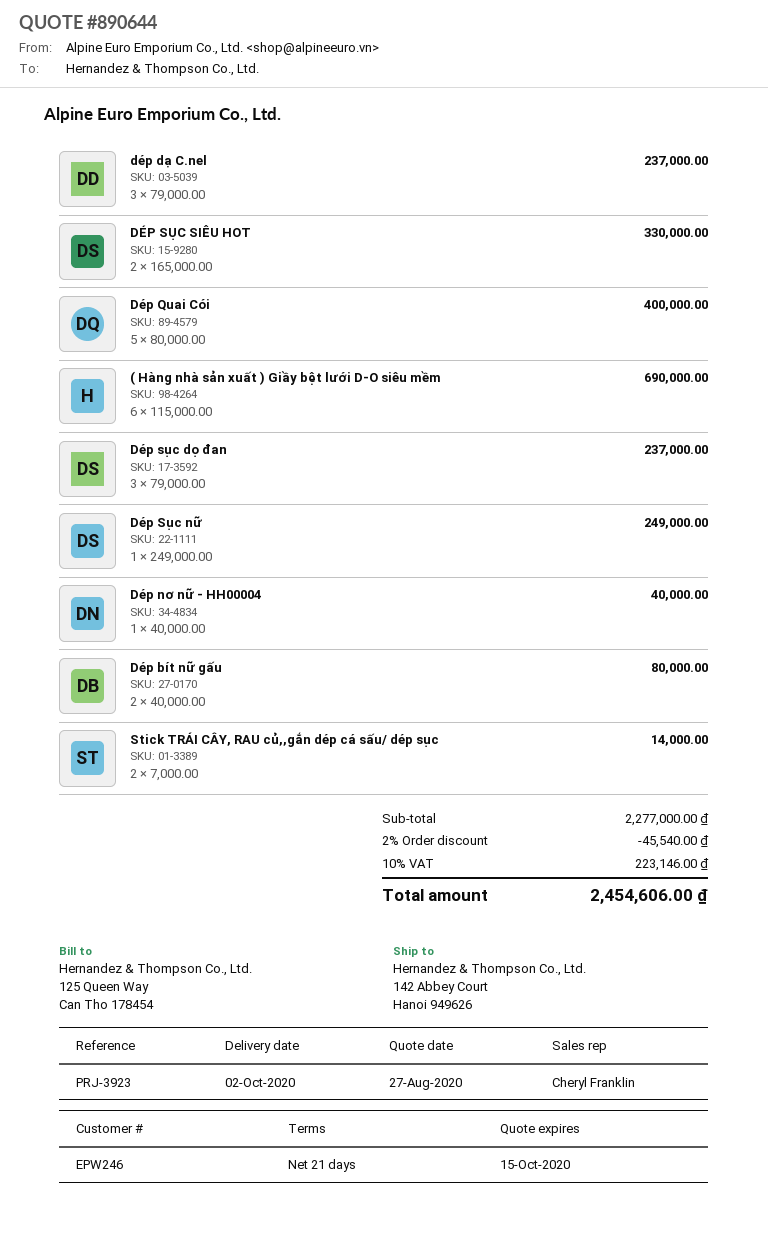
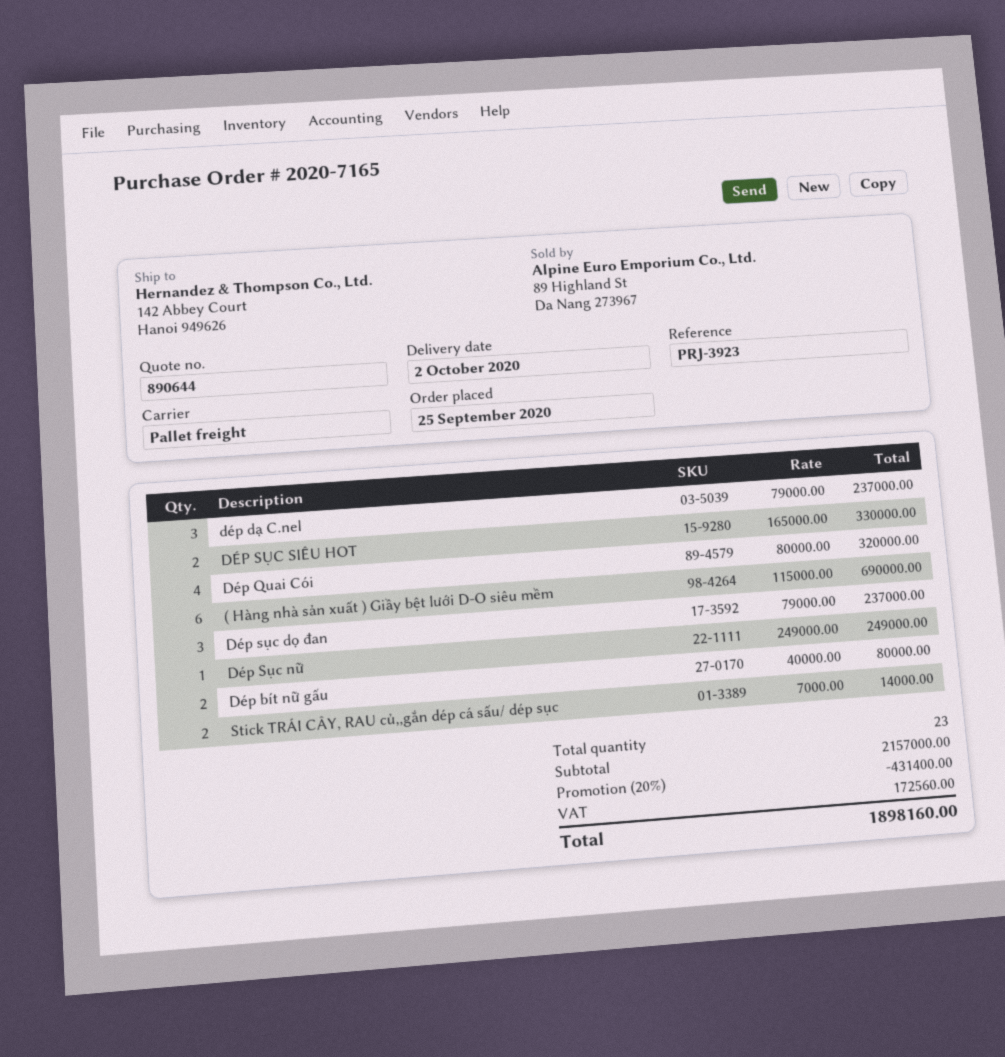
Dép Quai Cói: 5 x 80000.00 = 400000.00 -> 4 x 80000.00 = 320000.00
Dép nơ nữ - HH00004: 1 x 40000.00 = 40000.00 -> none
subtotal: 2277000.00 -> 2157000.00
discount: 2% = 45540.00 -> 20% = 431400.00
tax: 223146.00 -> 172560.00
total: 2454606.00 -> 1898160.00

